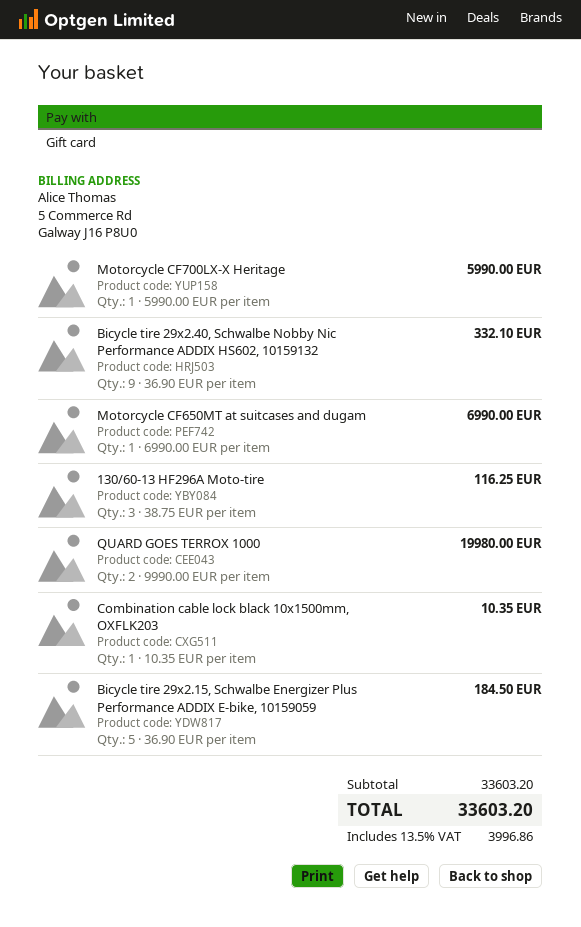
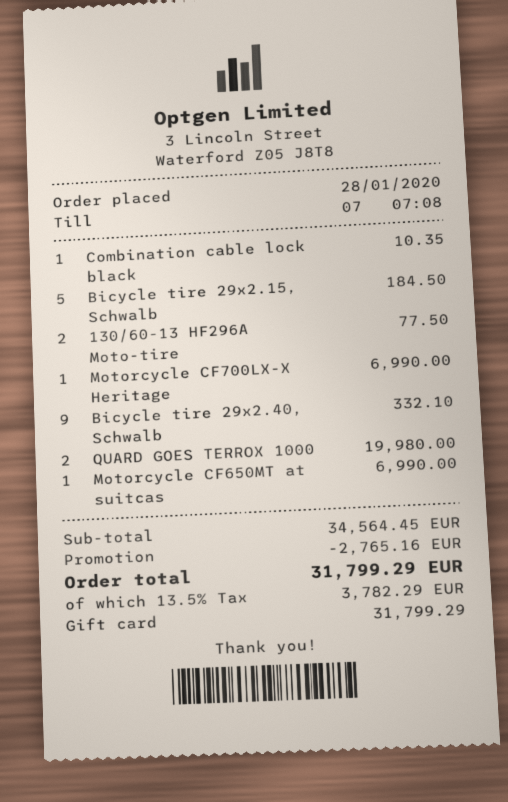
Motorcycle CF700LX-X Heritage: 1 for 5990.00 -> 1 for 6990.00
130/60-13 HF296A Moto-tire: 3 for 116.25 -> 2 for 77.50
subtotal: 33603.20 -> 34564.45
discount: none -> 2765.16
tax: 13.5% = 3996.86 -> 13.5% = 3782.29
total: 33603.20 -> 31799.29

